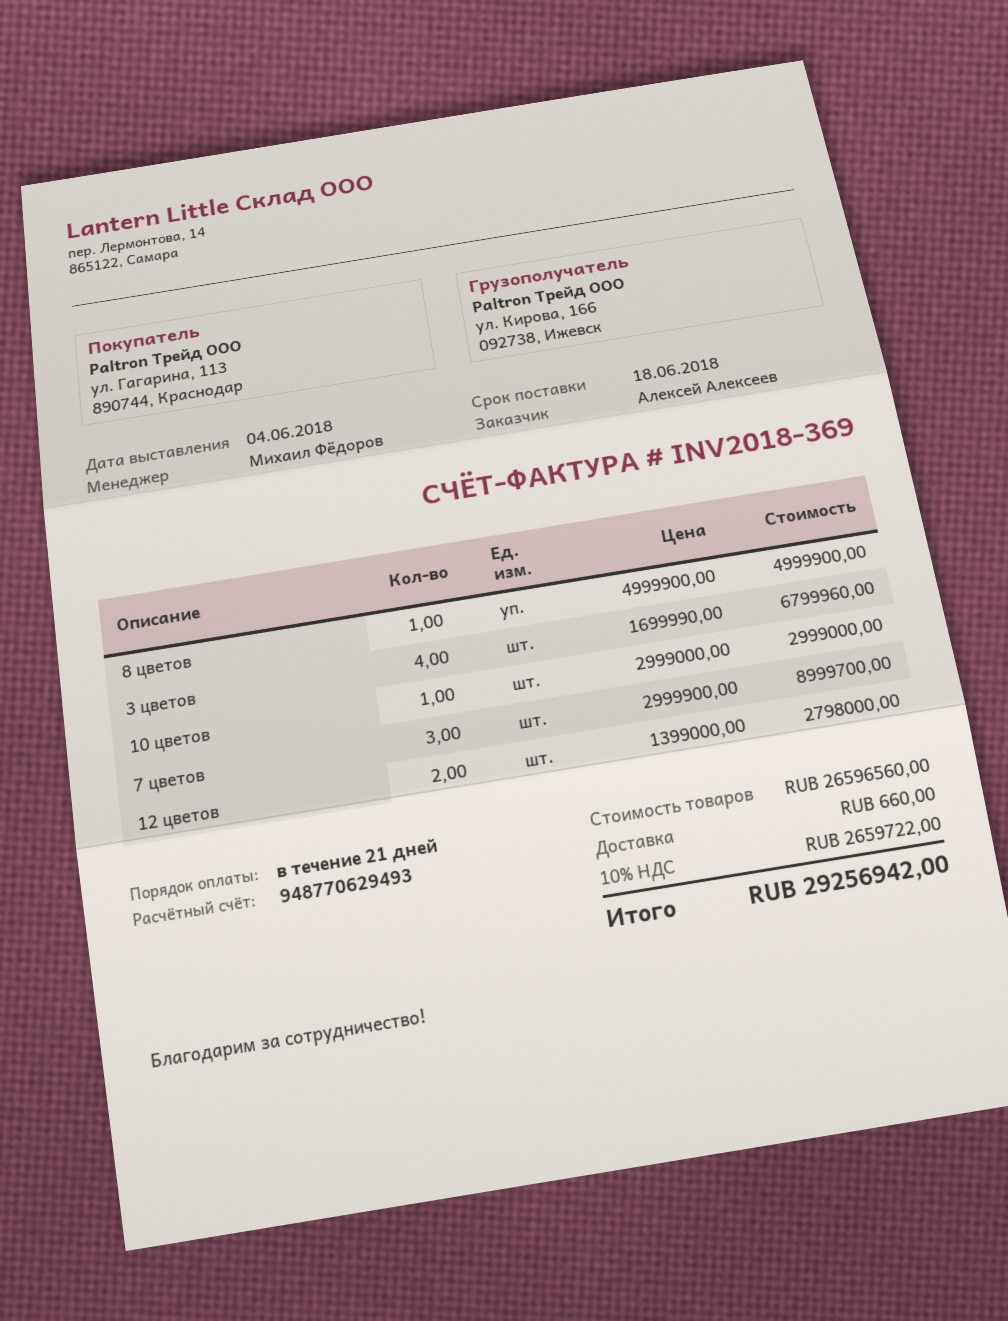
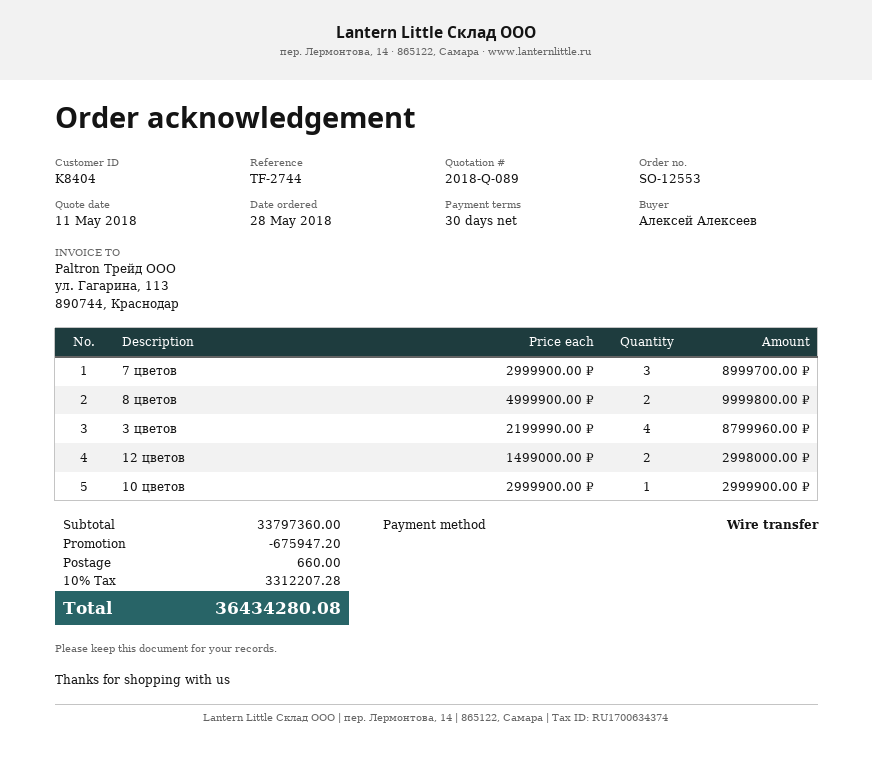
payment terms: 21 days -> 30 days
8 цветов: 1 x 4999900.00 = 4999900.00 -> 2 x 4999900.00 = 9999800.00
3 цветов: 4 x 1699990.00 = 6799960.00 -> 4 x 2199990.00 = 8799960.00
10 цветов: 1 x 2999000.00 = 2999000.00 -> 1 x 2999900.00 = 2999900.00
12 цветов: 2 x 1399000.00 = 2798000.00 -> 2 x 1499000.00 = 2998000.00
subtotal: 26596560.00 -> 33797360.00
discount: none -> 675947.20
tax: 10% = 2659722.00 -> 10% = 3312207.28
total: 29256942.00 -> 36434280.08

